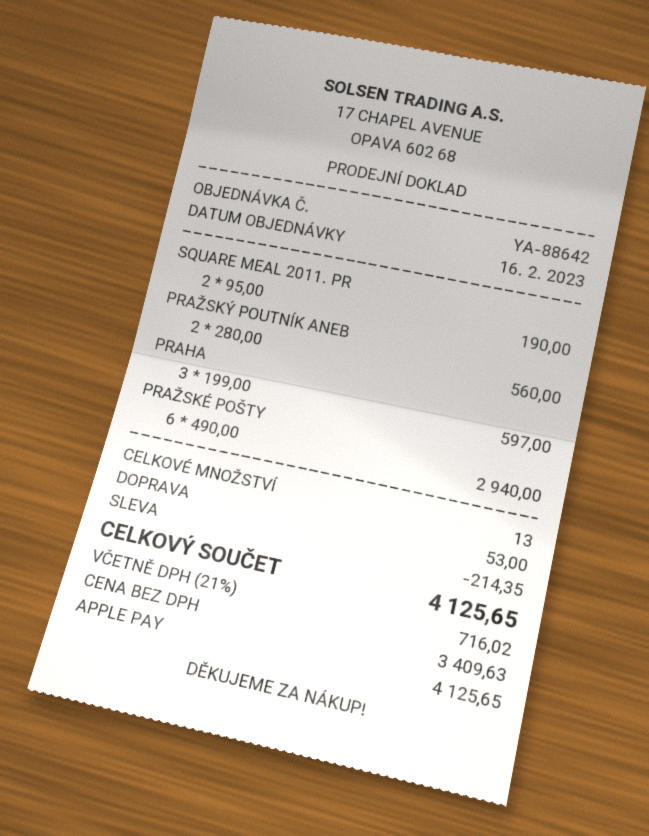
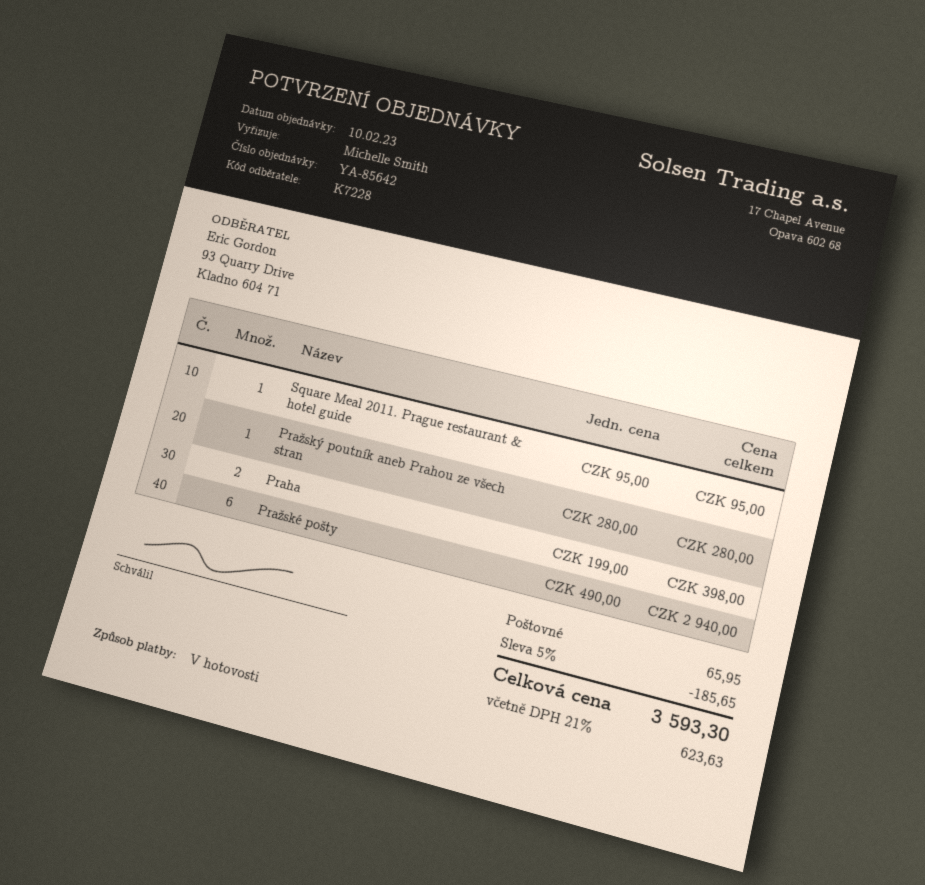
order number: YA-88642 -> YA-85642
order date: 2023-02-16 -> 2023-02-10
payment method: Apple Pay -> cash
SQUARE MEAL 2011. PR: 2 x 95.00 = 190.00 -> 1 x 95.00 = 95.00
PRAŽSKÝ POUTNÍK ANEB: 2 x 280.00 = 560.00 -> 1 x 280.00 = 280.00
PRAHA: 3 x 199.00 = 597.00 -> 2 x 199.00 = 398.00
discount: 214.35 -> 185.65
shipping: 53.00 -> 65.95
tax: 21% = 716.02 -> 21% = 623.63
total: 4125.65 -> 3593.30

